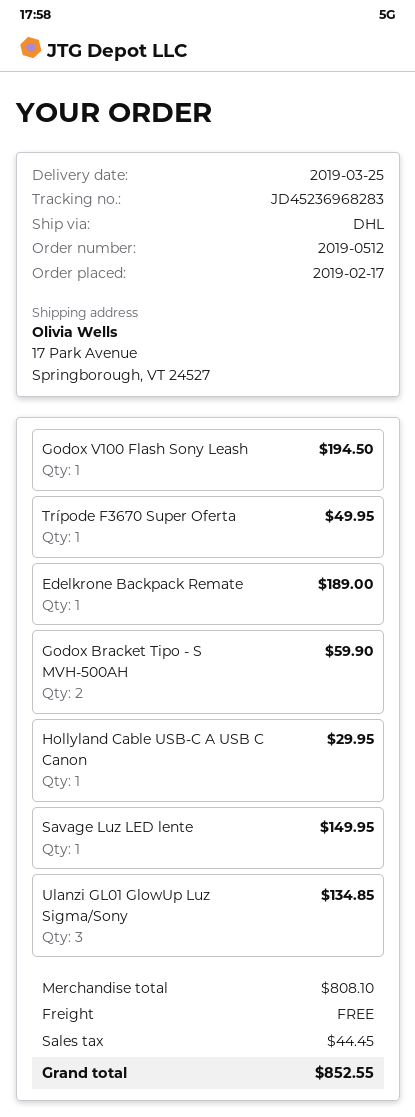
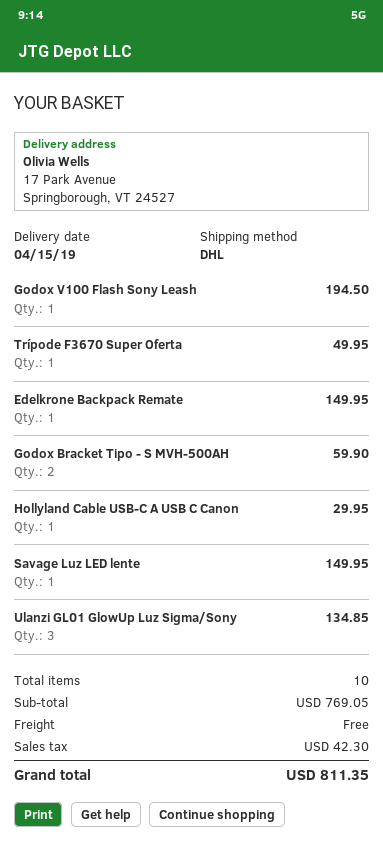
delivery date: 2019-03-25 -> 2019-04-15
Edelkrone Backpack Remate: 1 for 189.00 -> 1 for 149.95
subtotal: 808.10 -> 769.05
tax: 44.45 -> 42.30
total: 852.55 -> 811.35

